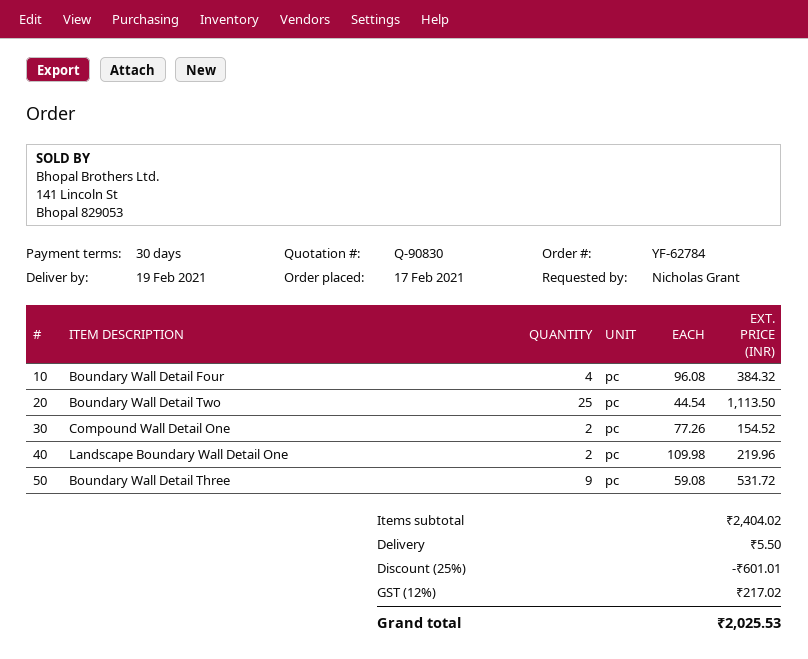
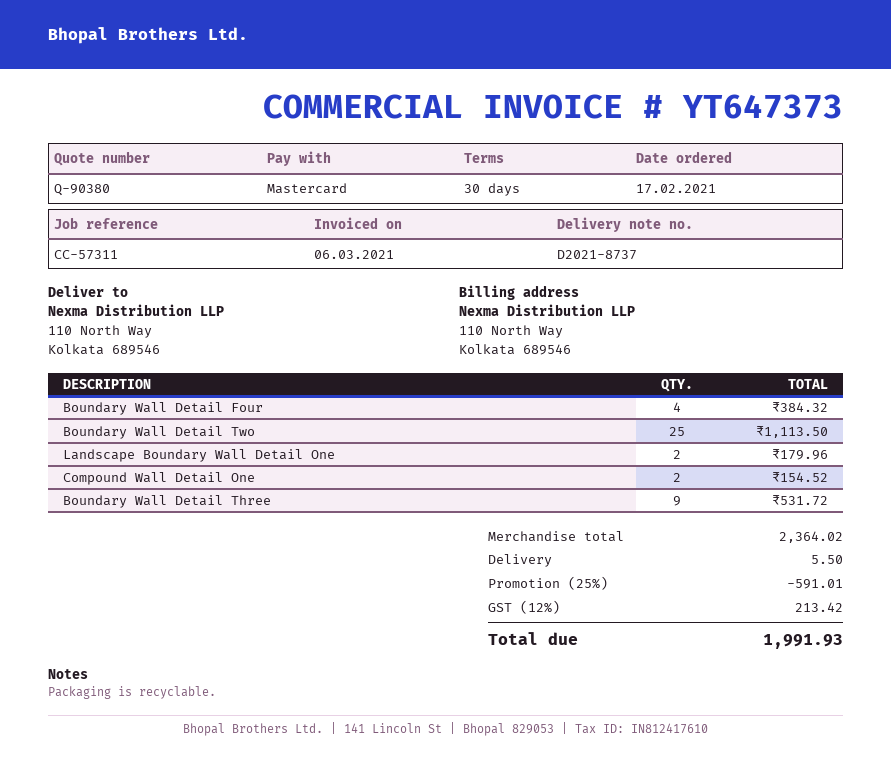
quote number: Q-90830 -> Q-90380
Landscape Boundary Wall Detail One: 2 for 219.96 -> 2 for 179.96
subtotal: 2404.02 -> 2364.02
discount: 25% = 601.01 -> 25% = 591.01
tax: 12% = 217.02 -> 12% = 213.42
total: 2025.53 -> 1991.93

